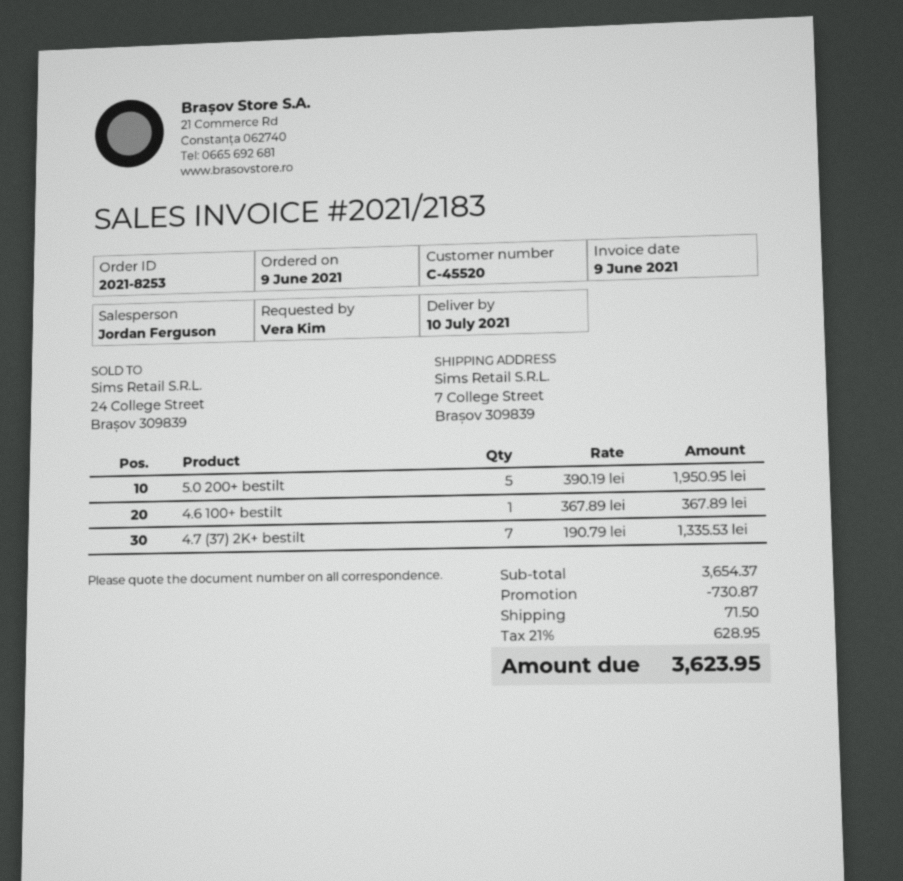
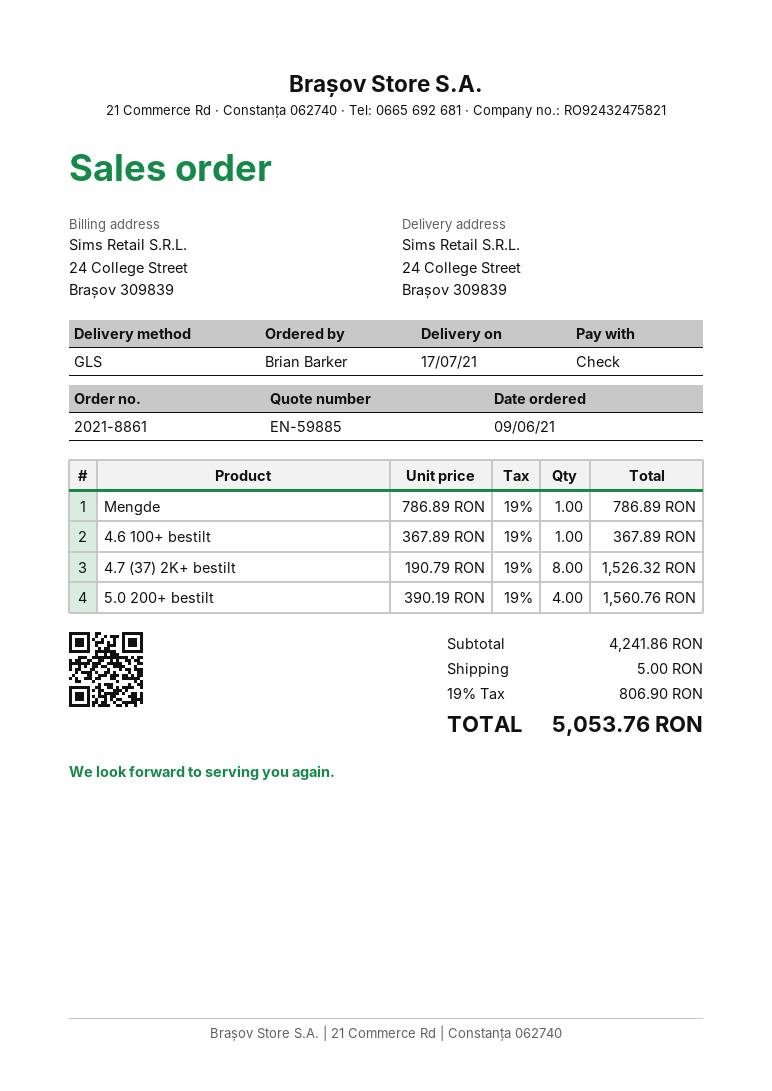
order number: 2021-8253 -> 2021-8861
delivery date: 2021-07-10 -> 2021-07-17
ordered by: Vera Kim -> Brian Barker
ship to: 7 College Street, Brașov 309839 -> 24 College Street, Brașov 309839
5.0 200+ bestilt: 5 x 390.19 = 1950.95 -> 4 x 390.19 = 1560.76
4.7 (37) 2K+ bestilt: 7 x 190.79 = 1335.53 -> 8 x 190.79 = 1526.32
Mengde: none -> 1 x 786.89 = 786.89
subtotal: 3654.37 -> 4241.86
discount: 730.87 -> none
shipping: 71.50 -> 5.00
tax: 21% = 628.95 -> 19% = 806.90
total: 3623.95 -> 5053.76

